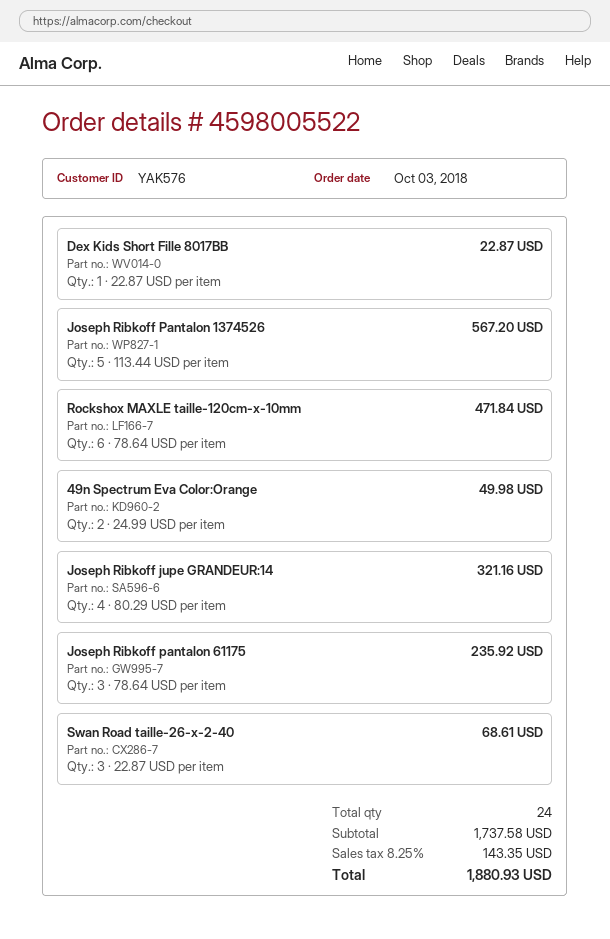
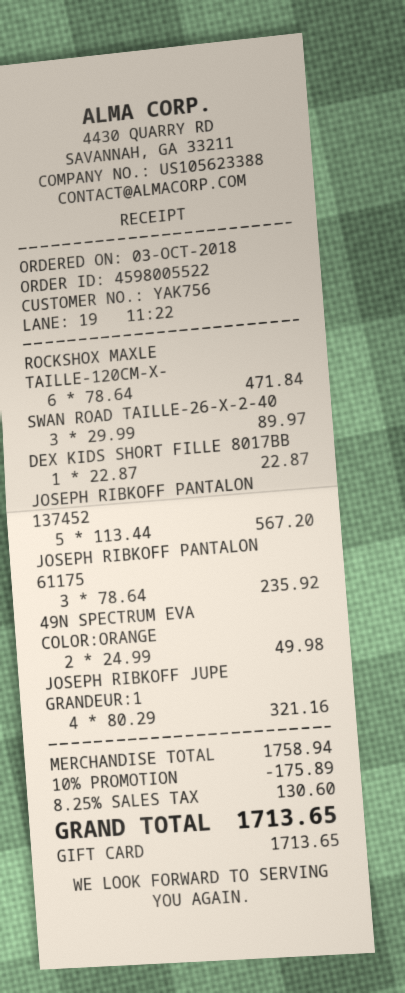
customer number: YAK576 -> YAK756
Swan Road taille-26-x-2-40: 3 x 22.87 = 68.61 -> 3 x 29.99 = 89.97
subtotal: 1737.58 -> 1758.94
discount: none -> 10% = 175.89
tax: 8.25% = 143.35 -> 8.25% = 130.60
total: 1880.93 -> 1713.65

